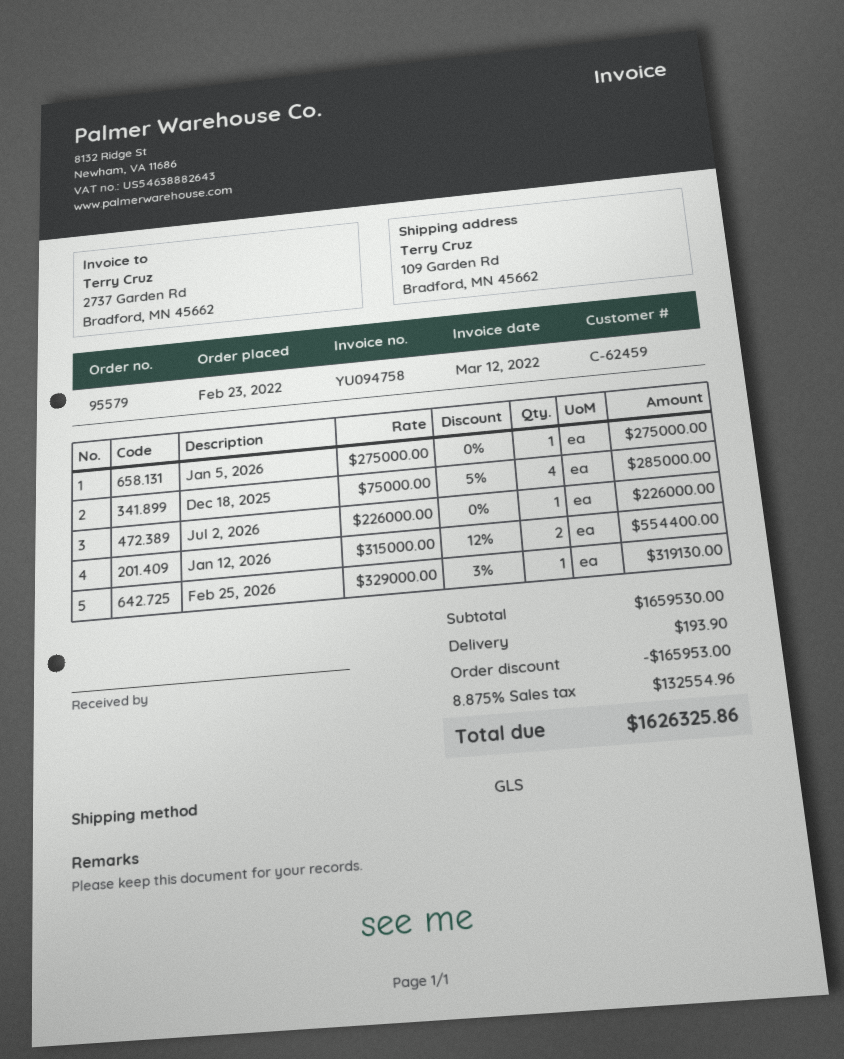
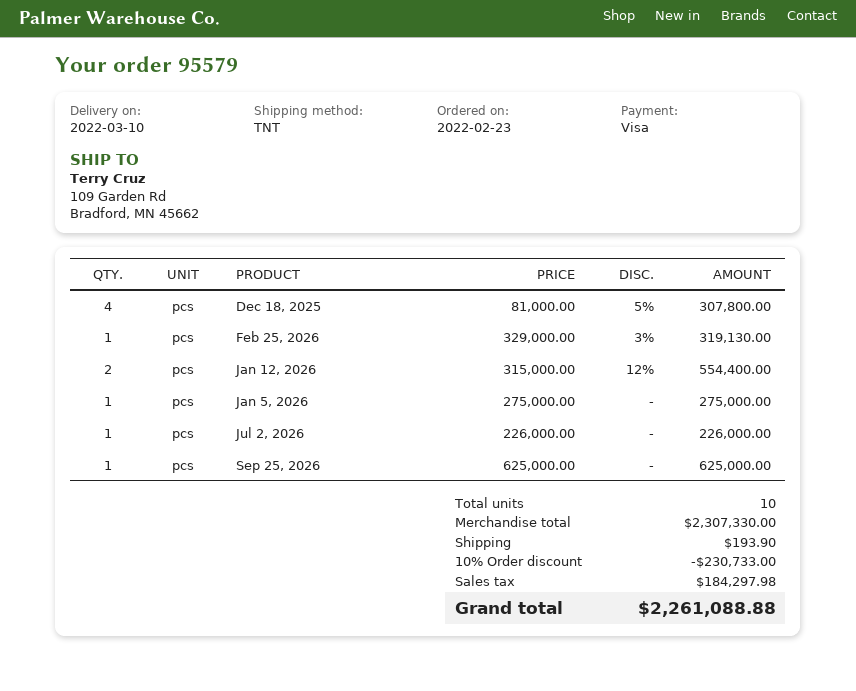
shipping method: GLS -> TNT
Dec 18, 2025: 4 x 75000.00 - 5% = 285000.00 -> 4 x 81000.00 - 5% = 307800.00
Sep 25, 2026: none -> 1 x 625000.00 = 625000.00
subtotal: 1659530.00 -> 2307330.00
discount: 165953.00 -> 230733.00
tax: 132554.96 -> 184297.98
total: 1626325.86 -> 2261088.88

